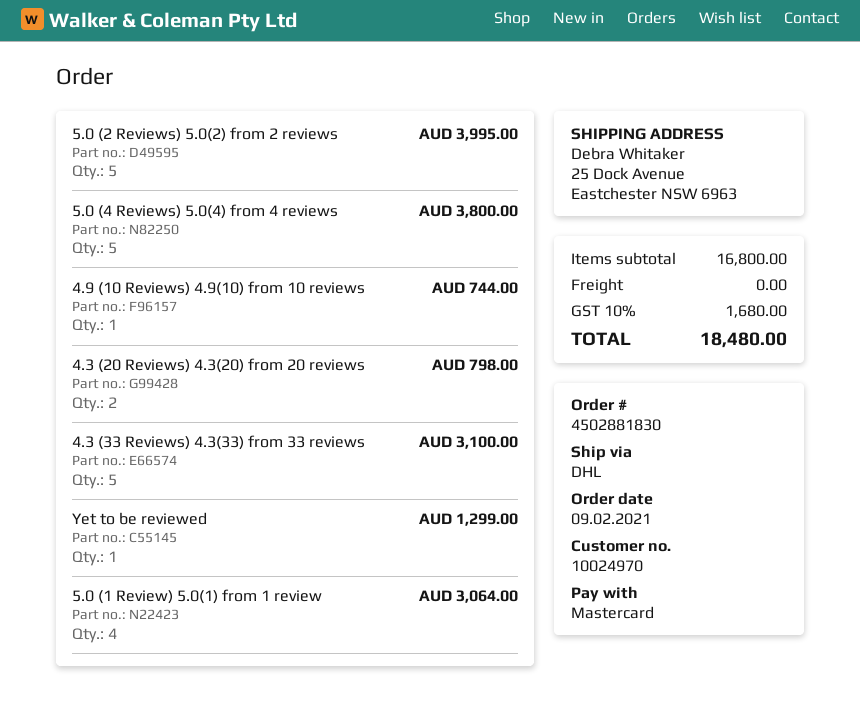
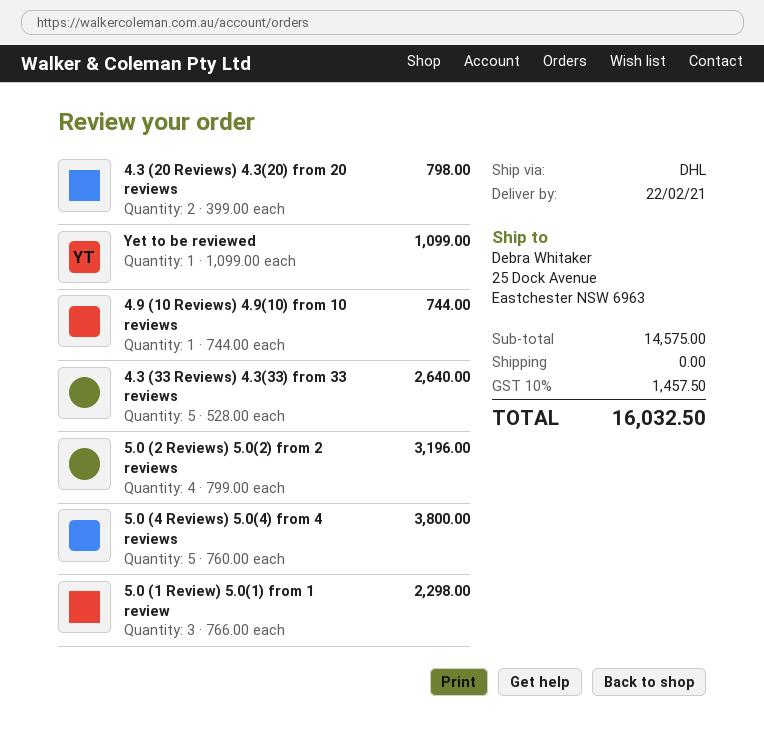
5.0 (2 Reviews) 5.0(2) from 2 reviews: 5 for 3995.00 -> 4 for 3196.00
4.3 (33 Reviews) 4.3(33) from 33 reviews: 5 for 3100.00 -> 5 for 2640.00
Yet to be reviewed: 1 for 1299.00 -> 1 for 1099.00
5.0 (1 Review) 5.0(1) from 1 review: 4 for 3064.00 -> 3 for 2298.00
subtotal: 16800.00 -> 14575.00
tax: 10% = 1680.00 -> 10% = 1457.50
total: 18480.00 -> 16032.50

